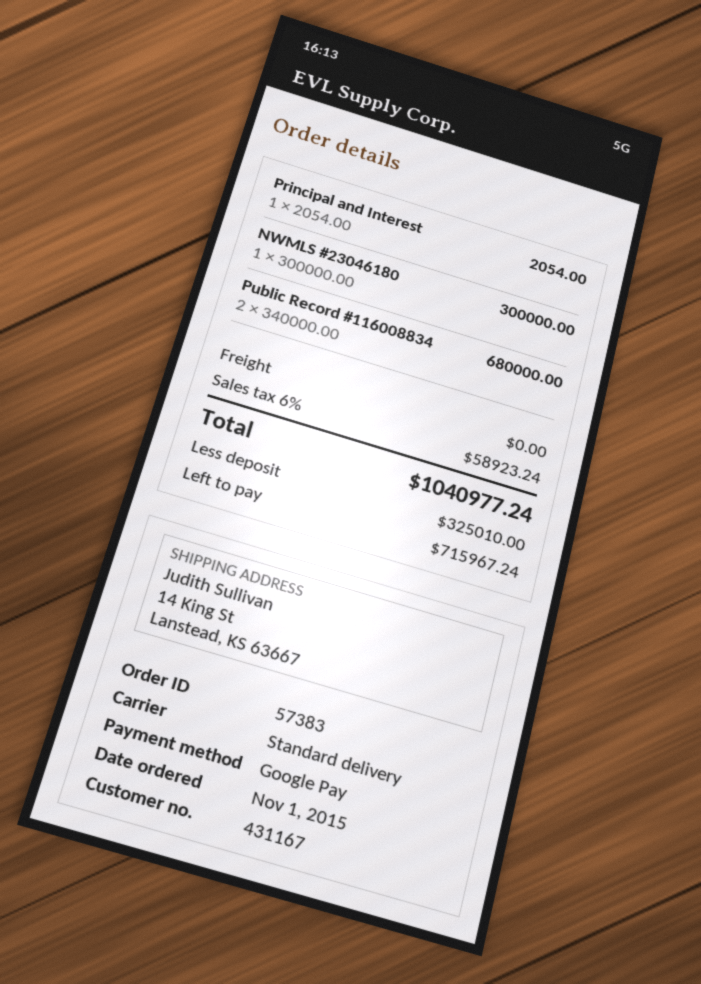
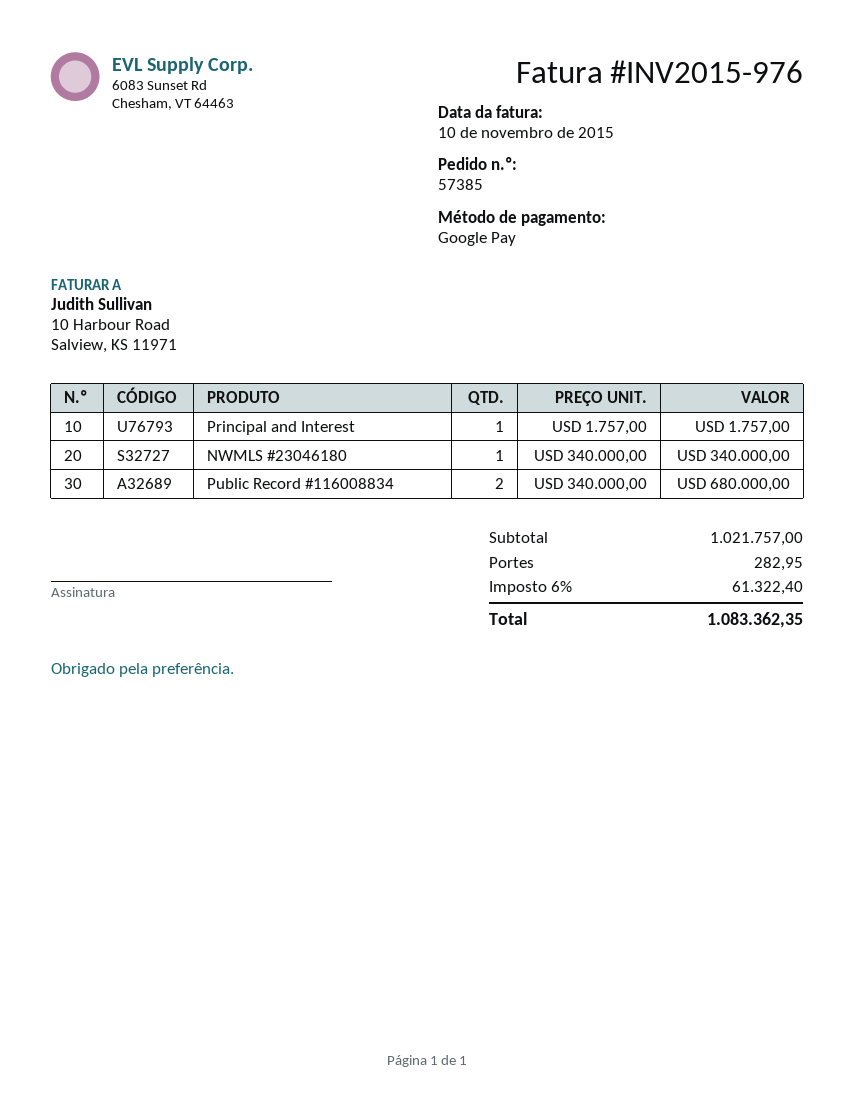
order number: 57383 -> 57385
Principal and Interest: 1 x 2054.00 = 2054.00 -> 1 x 1757.00 = 1757.00
NWMLS #23046180: 1 x 300000.00 = 300000.00 -> 1 x 340000.00 = 340000.00
shipping: 0.00 -> 282.95
tax: 6% = 58923.24 -> 6% = 61322.40
total: 1040977.24 -> 1083362.35

